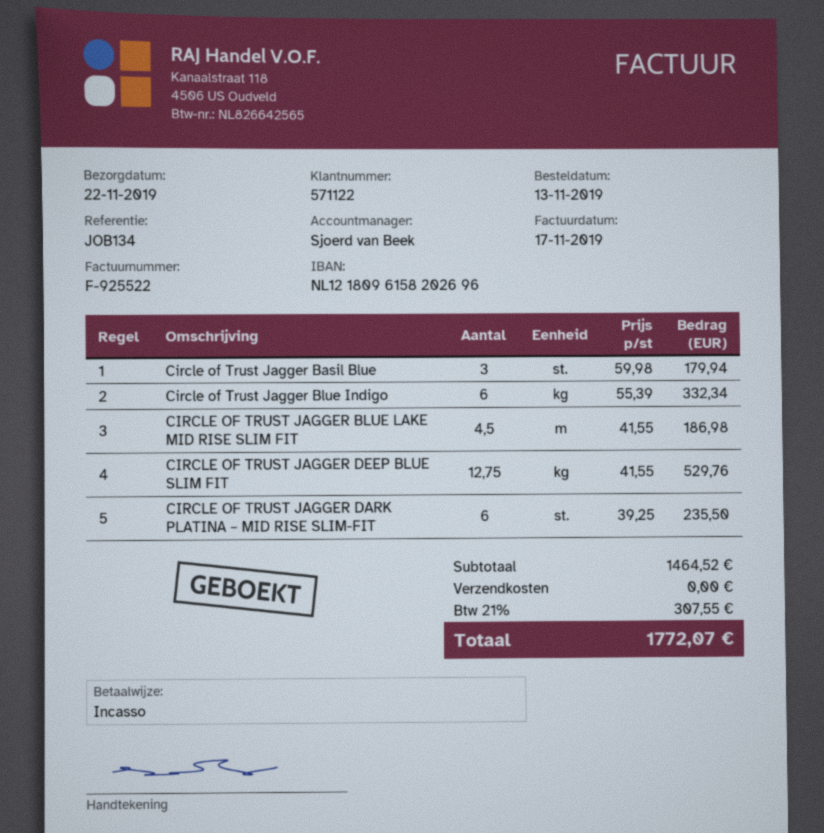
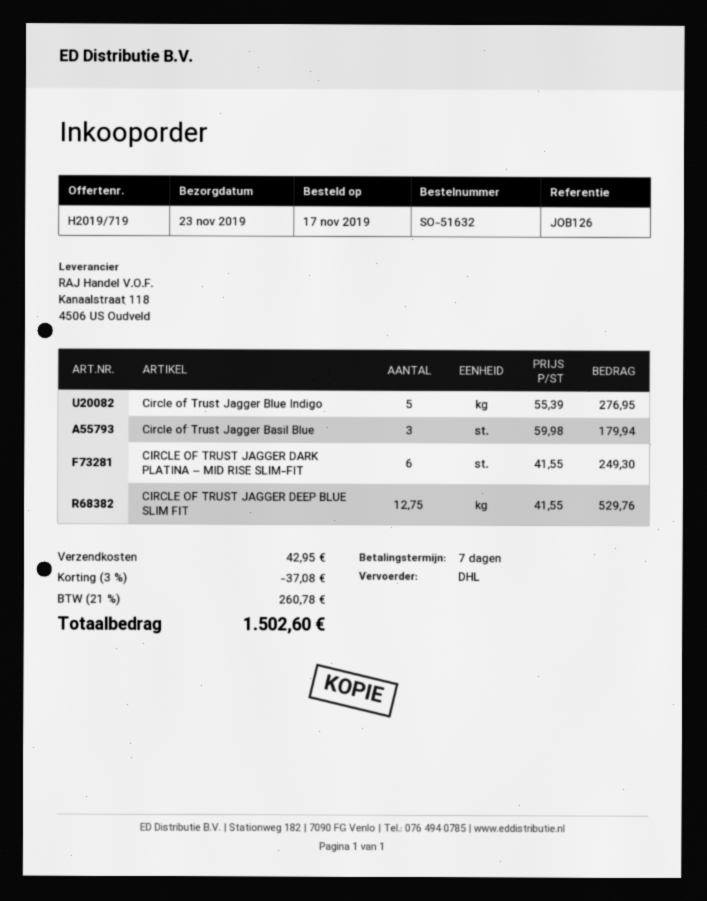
order date: 2019-11-13 -> 2019-11-17
delivery date: 2019-11-22 -> 2019-11-23
reference: JOB134 -> JOB126
Circle of Trust Jagger Blue Indigo: 6 x 55.39 = 332.34 -> 5 x 55.39 = 276.95
CIRCLE OF TRUST JAGGER BLUE LAKE MID RISE SLIM FIT: 4.5 x 41.55 = 186.98 -> none
CIRCLE OF TRUST JAGGER DARK PLATINA – MID RISE SLIM-FIT: 6 x 39.25 = 235.50 -> 6 x 41.55 = 249.30
discount: none -> 3% = 37.08
shipping: 0.00 -> 42.95
tax: 21% = 307.55 -> 21% = 260.78
total: 1772.07 -> 1502.60

